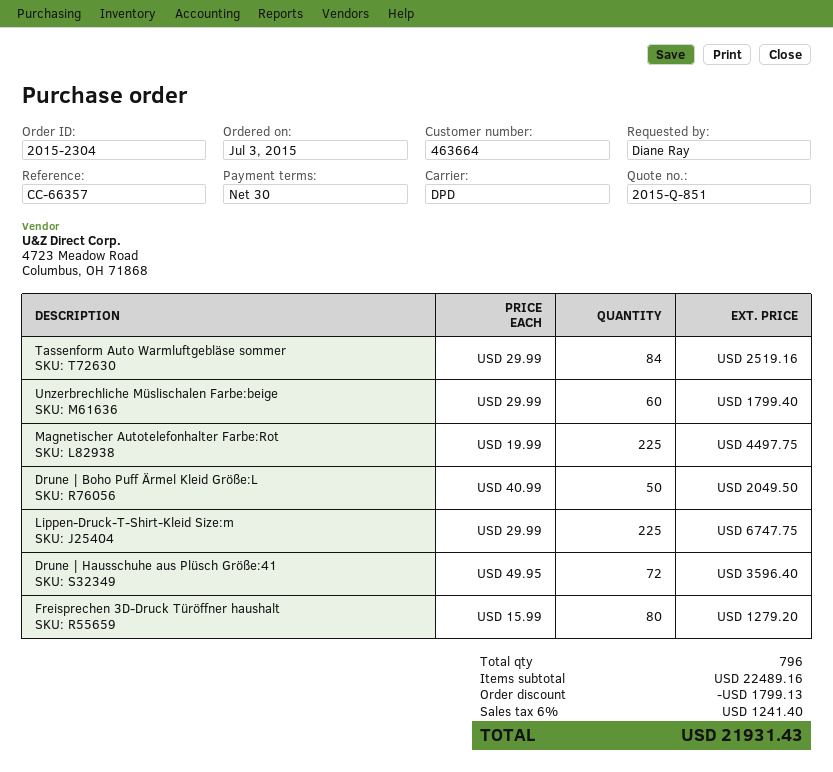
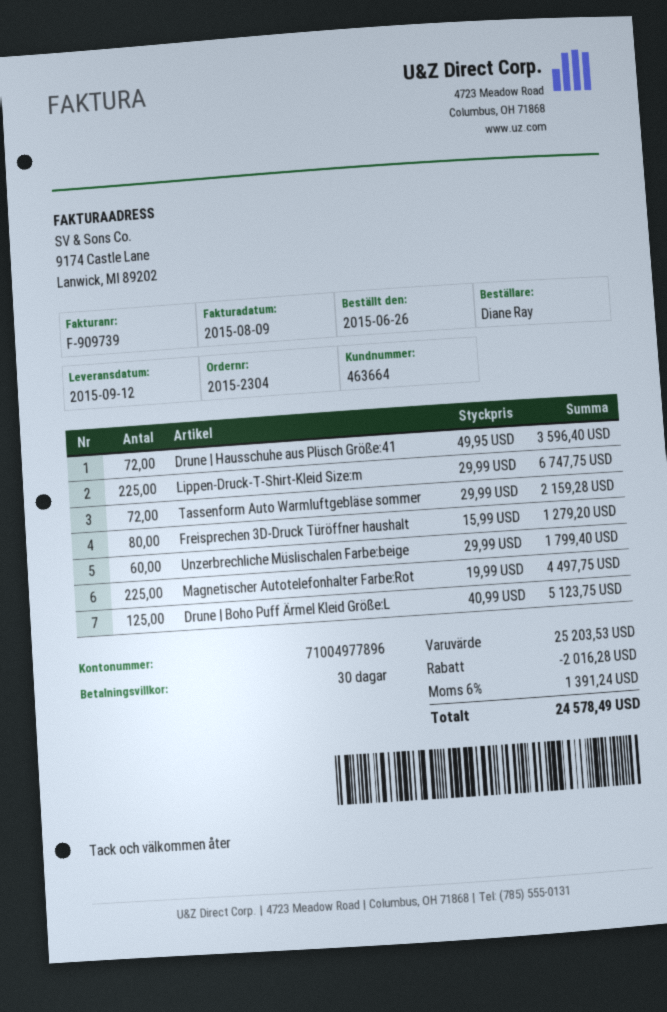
order date: 2015-07-03 -> 2015-06-26
Tassenform Auto Warmluftgebläse sommer: 84 x 29.99 = 2519.16 -> 72 x 29.99 = 2159.28
Drune | Boho Puff Ärmel Kleid Größe:L: 50 x 40.99 = 2049.50 -> 125 x 40.99 = 5123.75
subtotal: 22489.16 -> 25203.53
discount: 1799.13 -> 2016.28
tax: 6% = 1241.40 -> 6% = 1391.24
total: 21931.43 -> 24578.49

